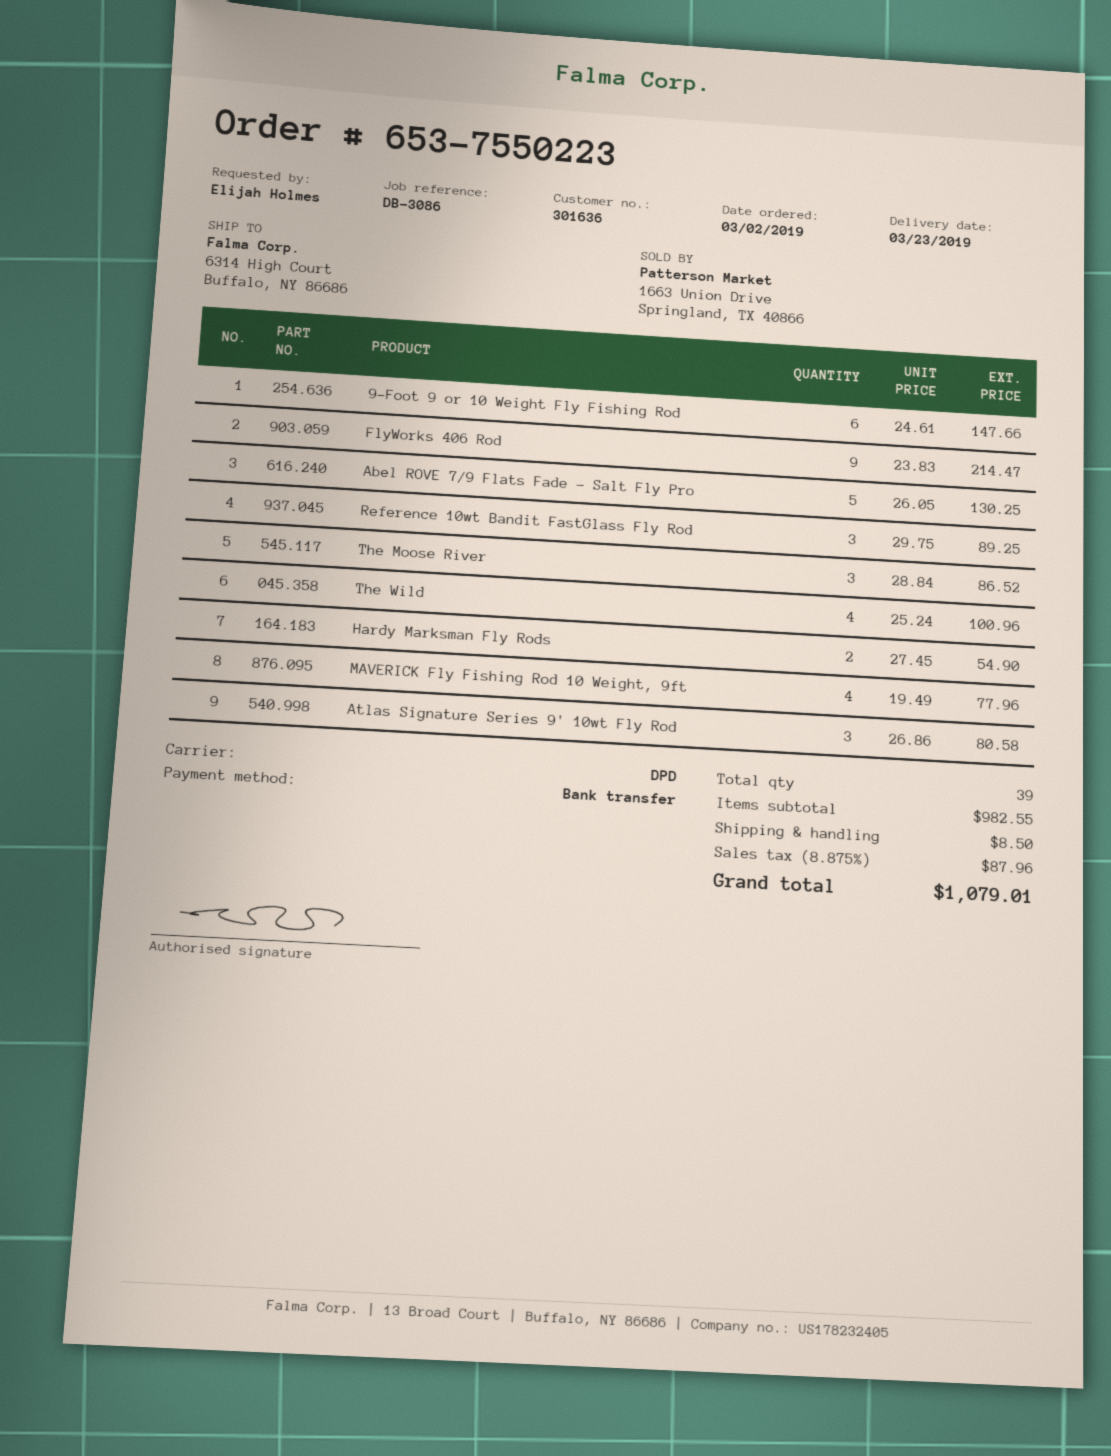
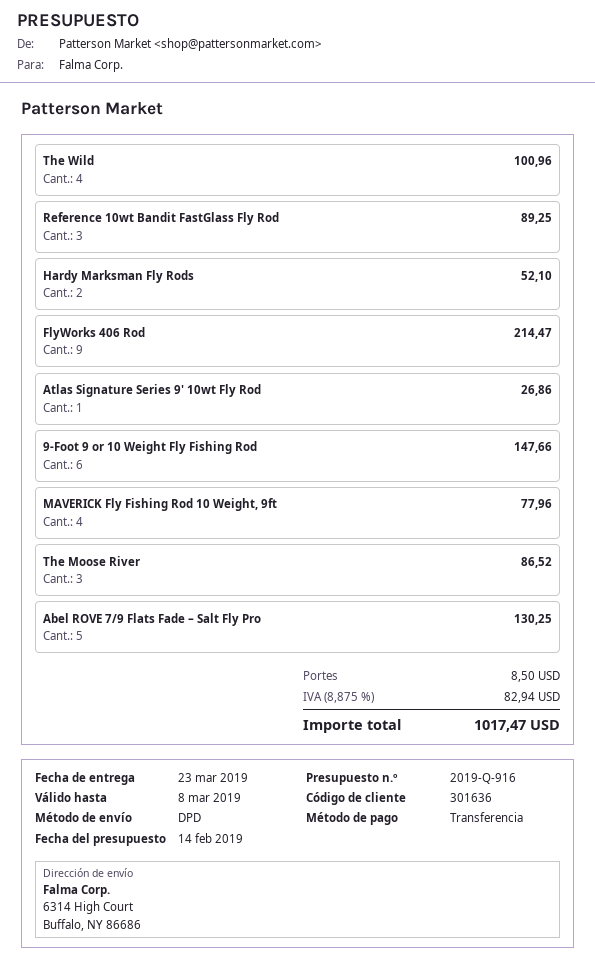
Hardy Marksman Fly Rods: 2 for 54.90 -> 2 for 52.10
Atlas Signature Series 9' 10wt Fly Rod: 3 for 80.58 -> 1 for 26.86
tax: 8.875% = 87.96 -> 8.875% = 82.94
total: 1079.01 -> 1017.47

